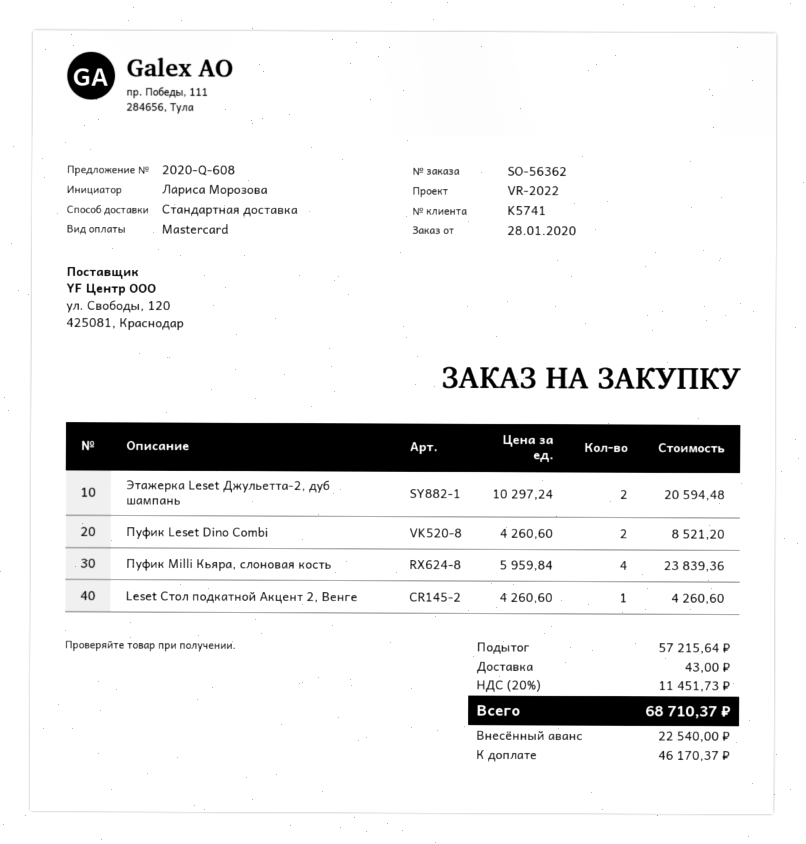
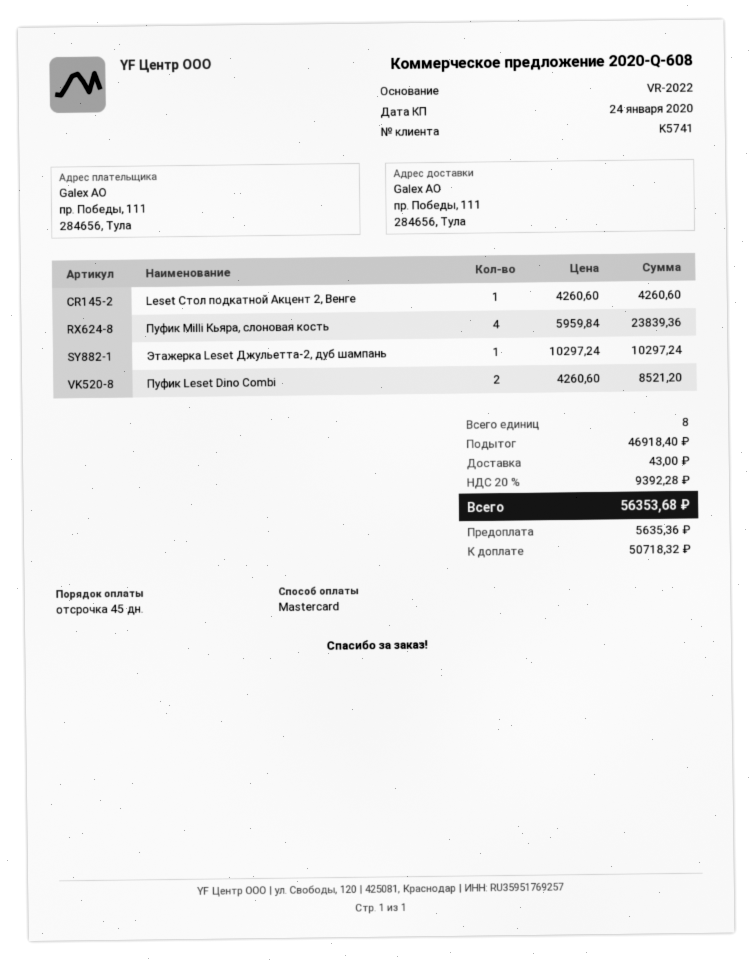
Этажерка Leset Джульетта-2, дуб шампань: 2 x 10297.24 = 20594.48 -> 1 x 10297.24 = 10297.24
subtotal: 57215.64 -> 46918.40
tax: 20% = 11451.73 -> 20% = 9392.28
total: 68710.37 -> 56353.68
deposit: 22540.00 -> 5635.36
balance: 46170.37 -> 50718.32

